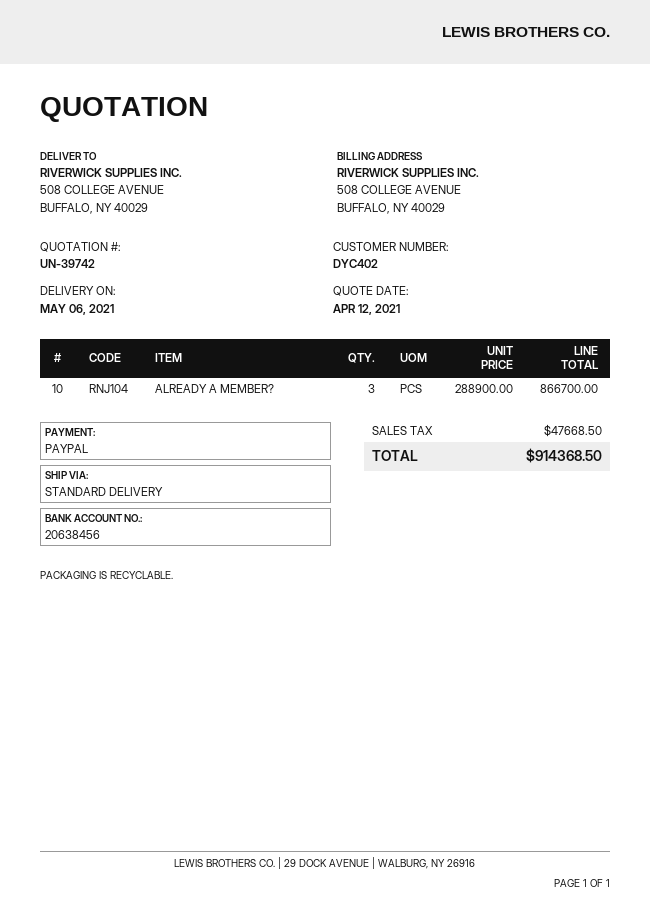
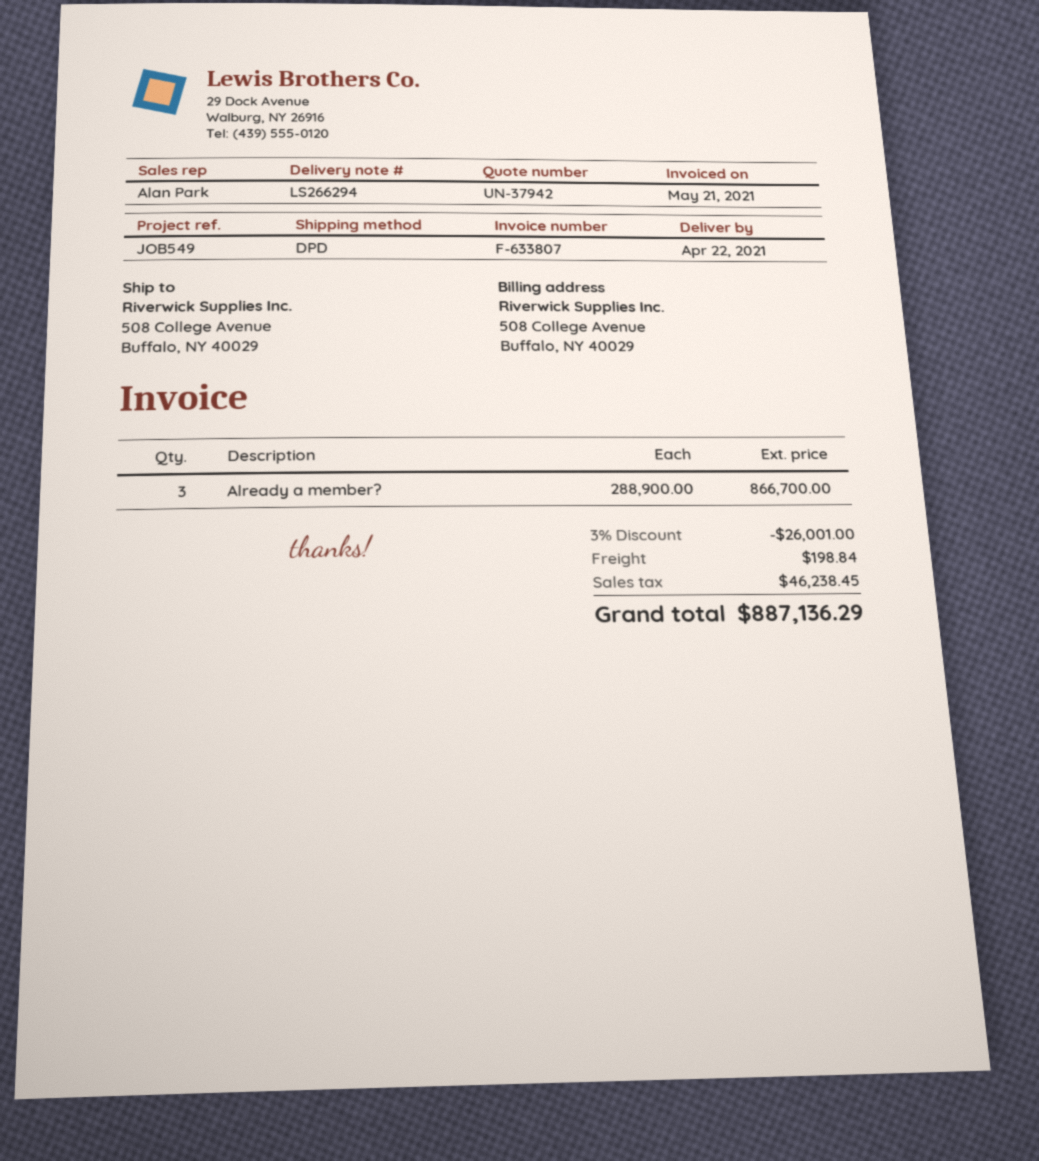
quote number: UN-39742 -> UN-37942
delivery date: 2021-05-06 -> 2021-04-22
shipping method: standard -> DPD
discount: none -> 3% = 26001.00
shipping: none -> 198.84
tax: 47668.50 -> 46238.45
total: 914368.50 -> 887136.29

